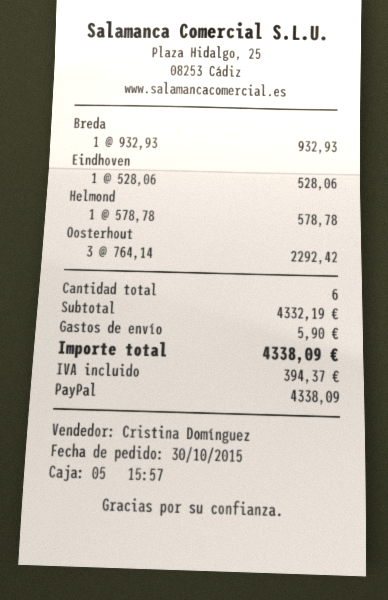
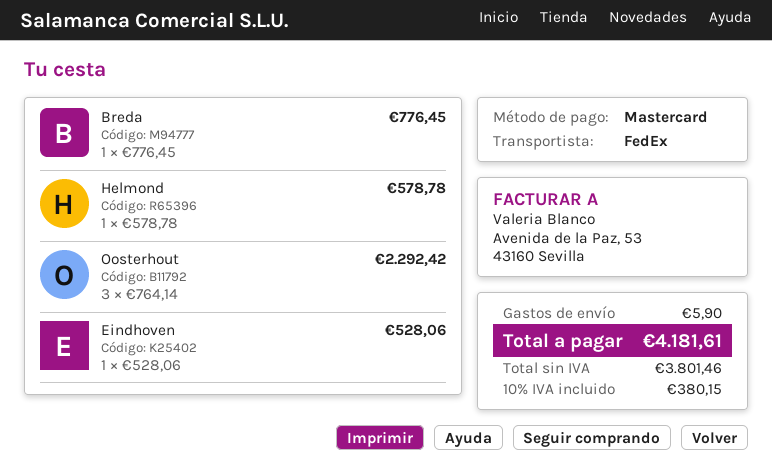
payment method: PayPal -> Mastercard
Breda: 1 x 932.93 = 932.93 -> 1 x 776.45 = 776.45
tax: 394.37 -> 380.15
total: 4338.09 -> 4181.61

